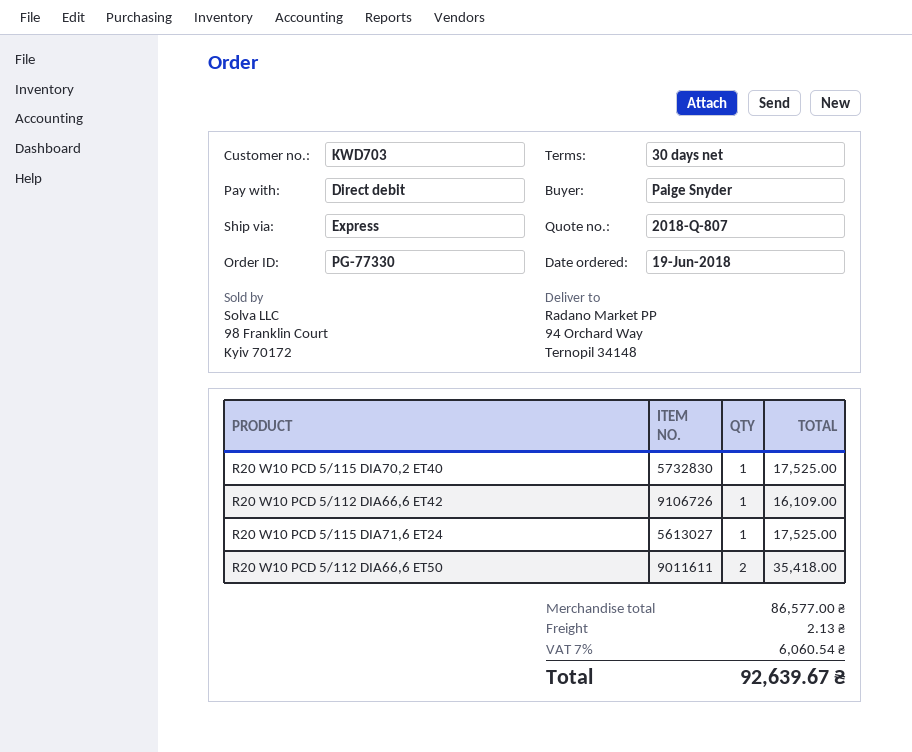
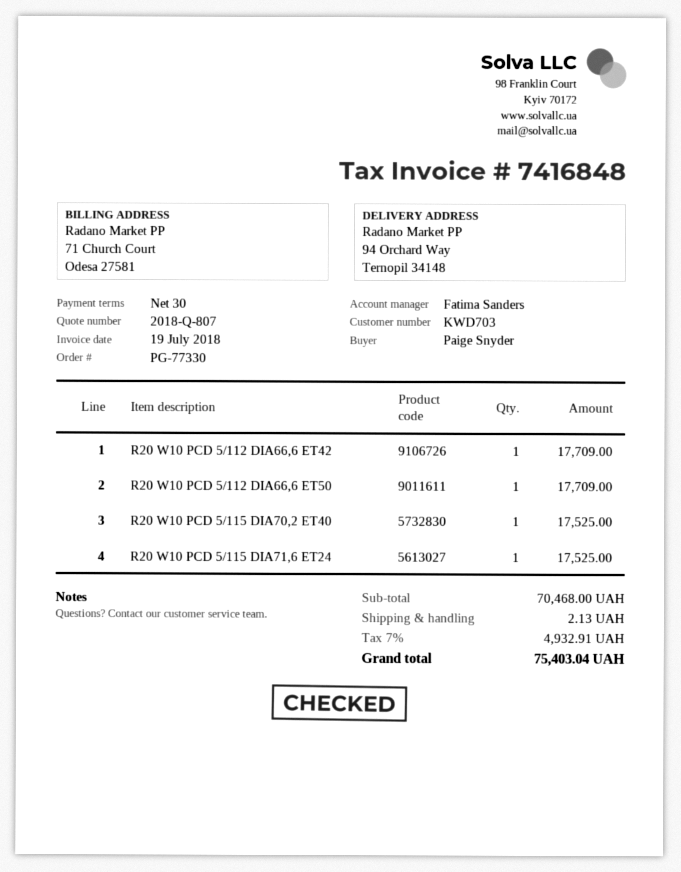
R20 W10 PCD 5/112 DIA66,6 ET42: 1 for 16109.00 -> 1 for 17709.00
R20 W10 PCD 5/112 DIA66,6 ET50: 2 for 35418.00 -> 1 for 17709.00
subtotal: 86577.00 -> 70468.00
tax: 7% = 6060.54 -> 7% = 4932.91
total: 92639.67 -> 75403.04

